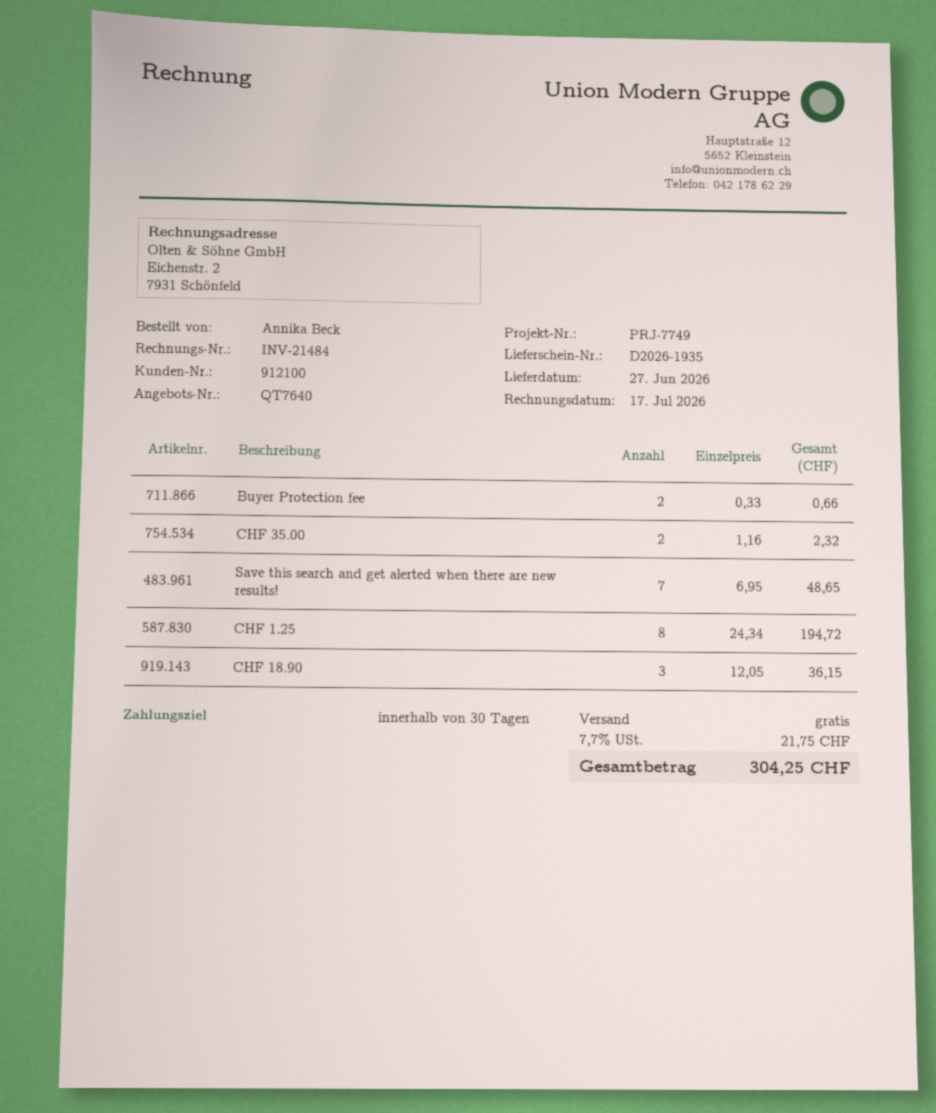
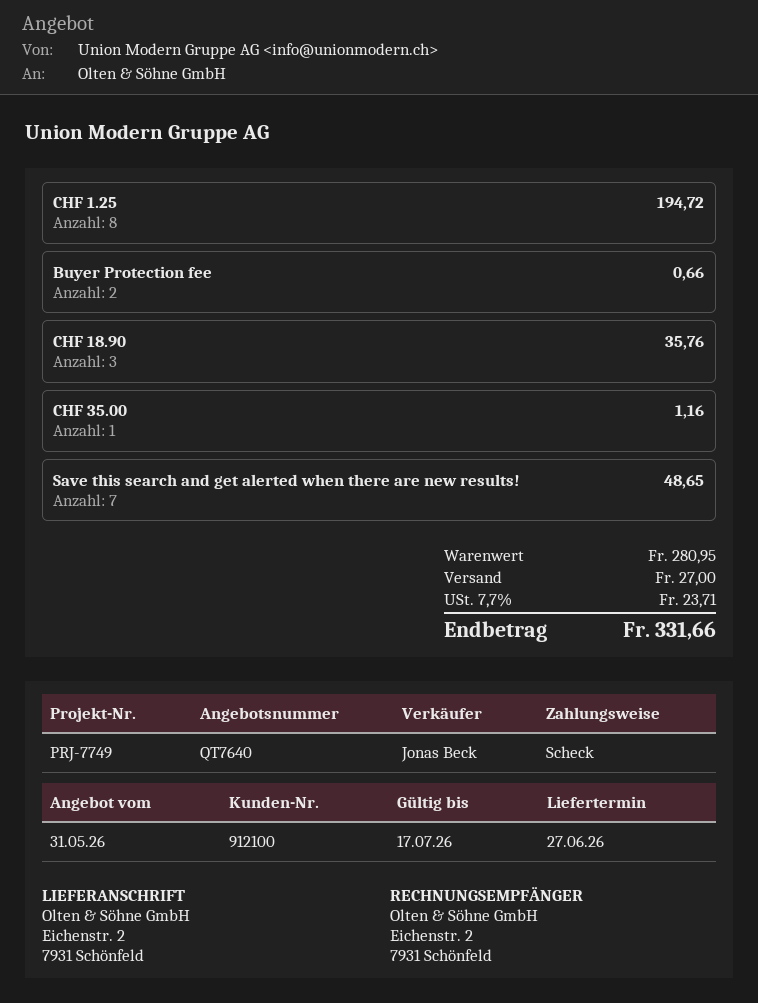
CHF 35.00: 2 for 2.32 -> 1 for 1.16
CHF 18.90: 3 for 36.15 -> 3 for 35.76
shipping: 0.00 -> 27.00
tax: 7.7% = 21.75 -> 7.7% = 23.71
total: 304.25 -> 331.66

